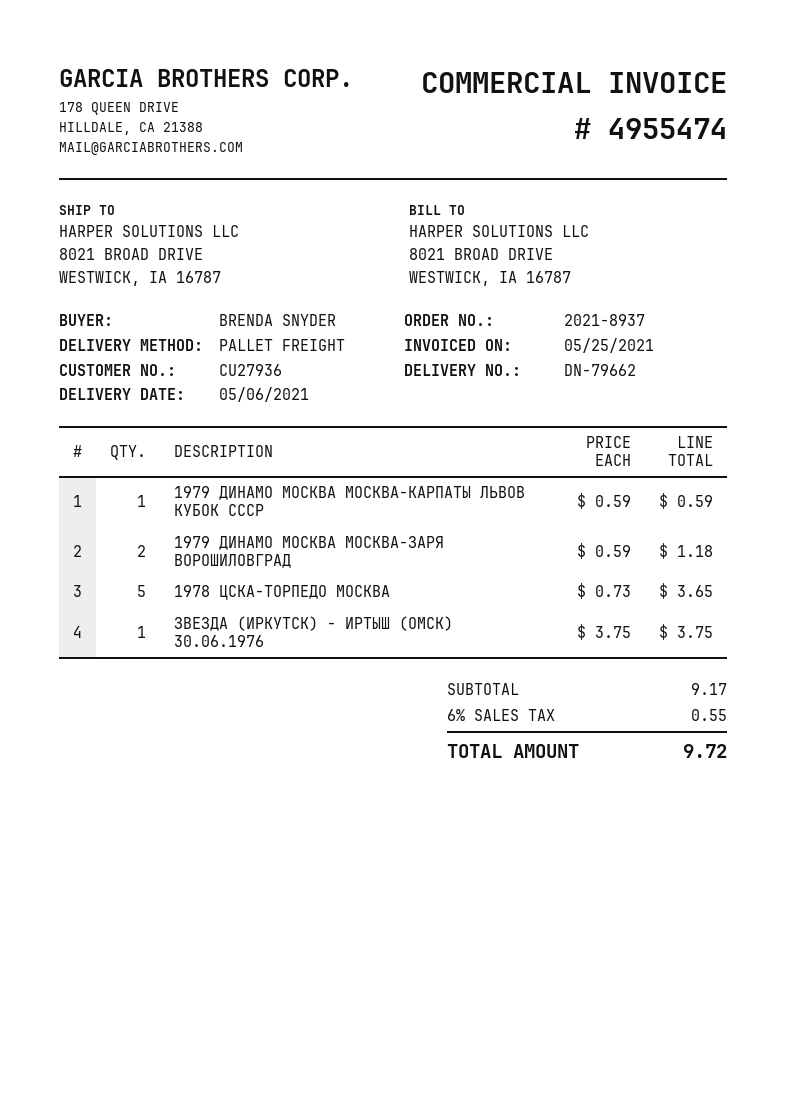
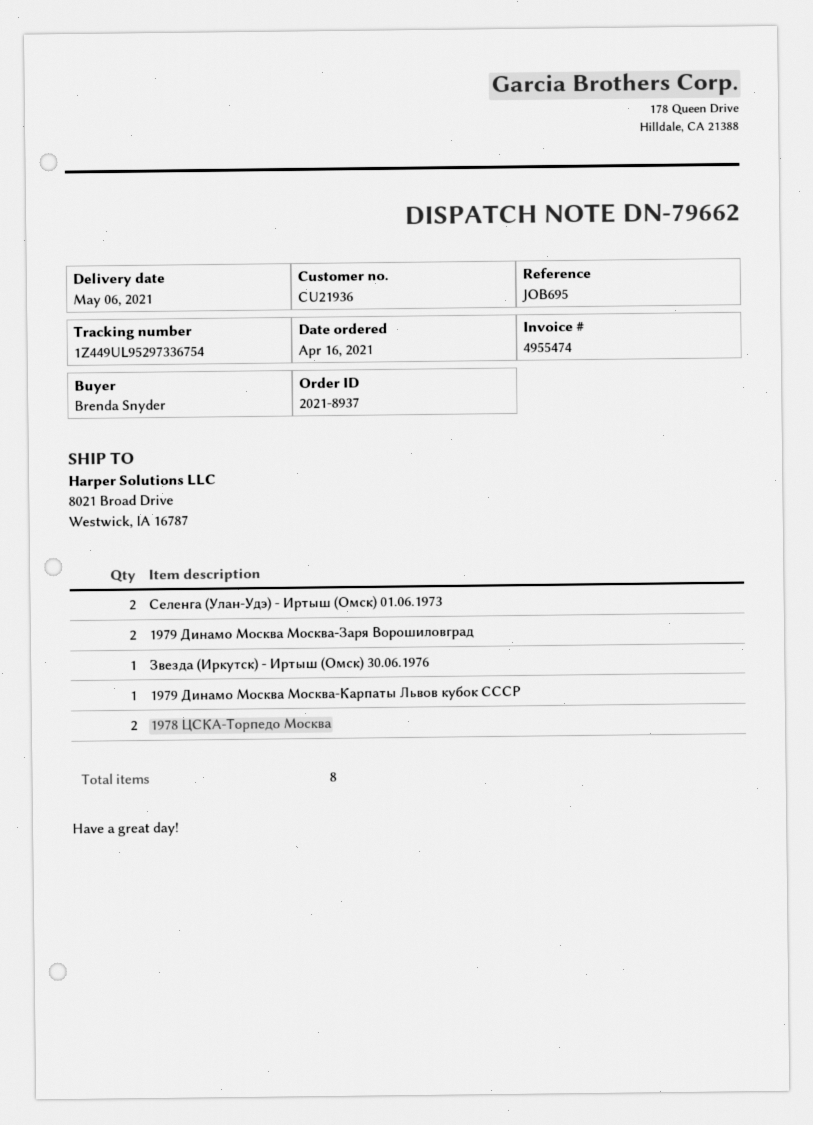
customer number: CU27936 -> CU21936
1978 ЦСКА-ТОРПЕДО МОСКВА: 5 -> 2
Селенга (Улан-Удэ) - Иртыш (Омск) 01.06.1973: none -> 2

